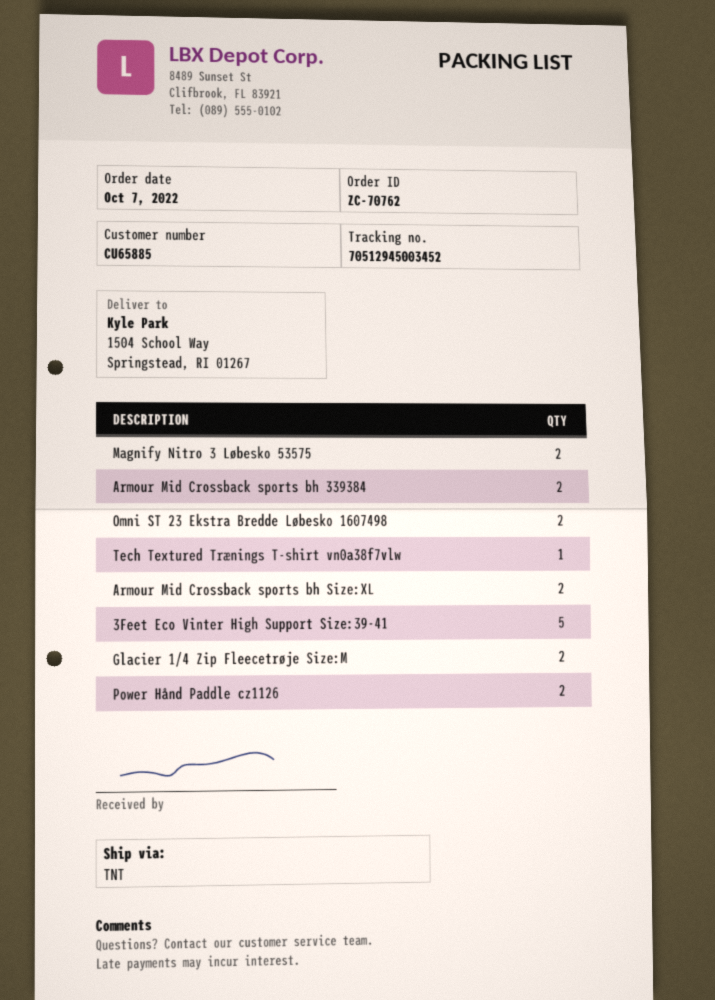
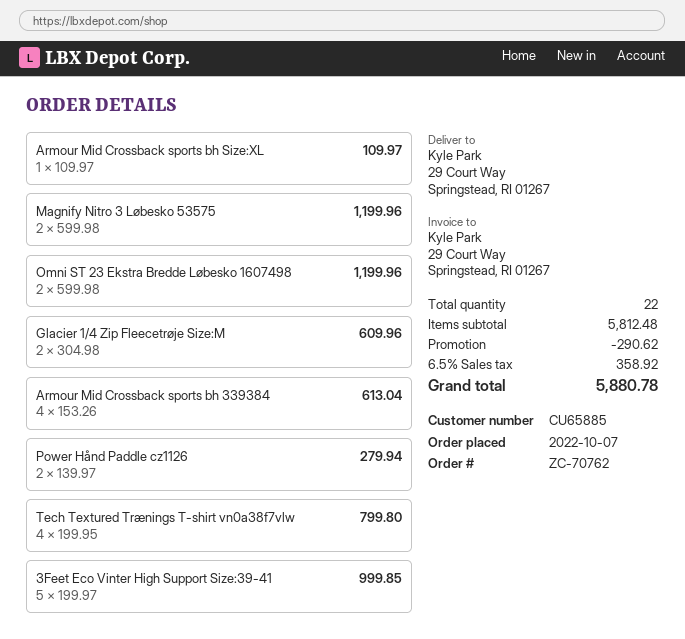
ship to: 1504 School Way, Springstead, RI 01267 -> 29 Court Way, Springstead, RI 01267
Armour Mid Crossback sports bh 339384: 2 -> 4
Tech Textured Trænings T-shirt vn0a38f7vlw: 1 -> 4
Armour Mid Crossback sports bh Size:XL: 2 -> 1

